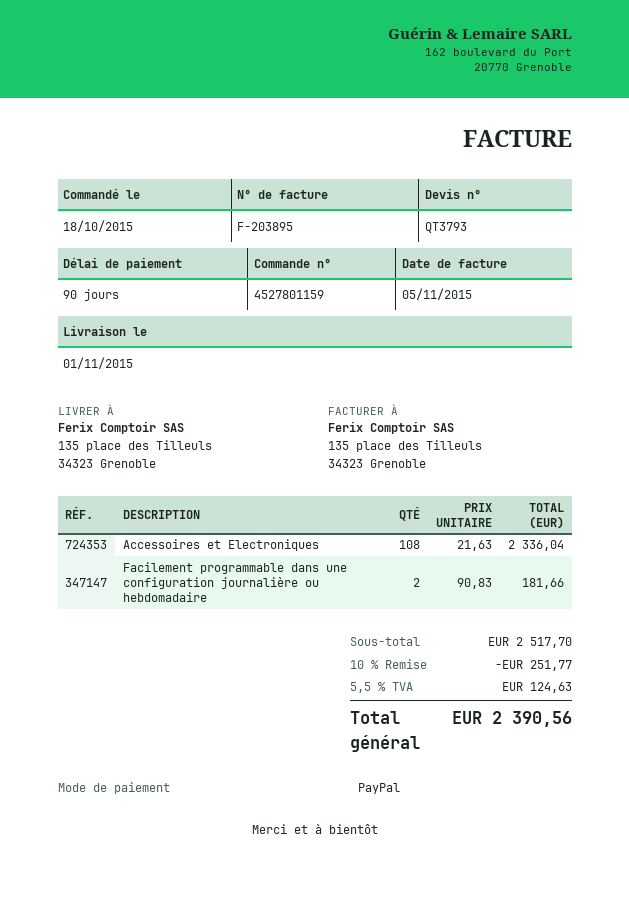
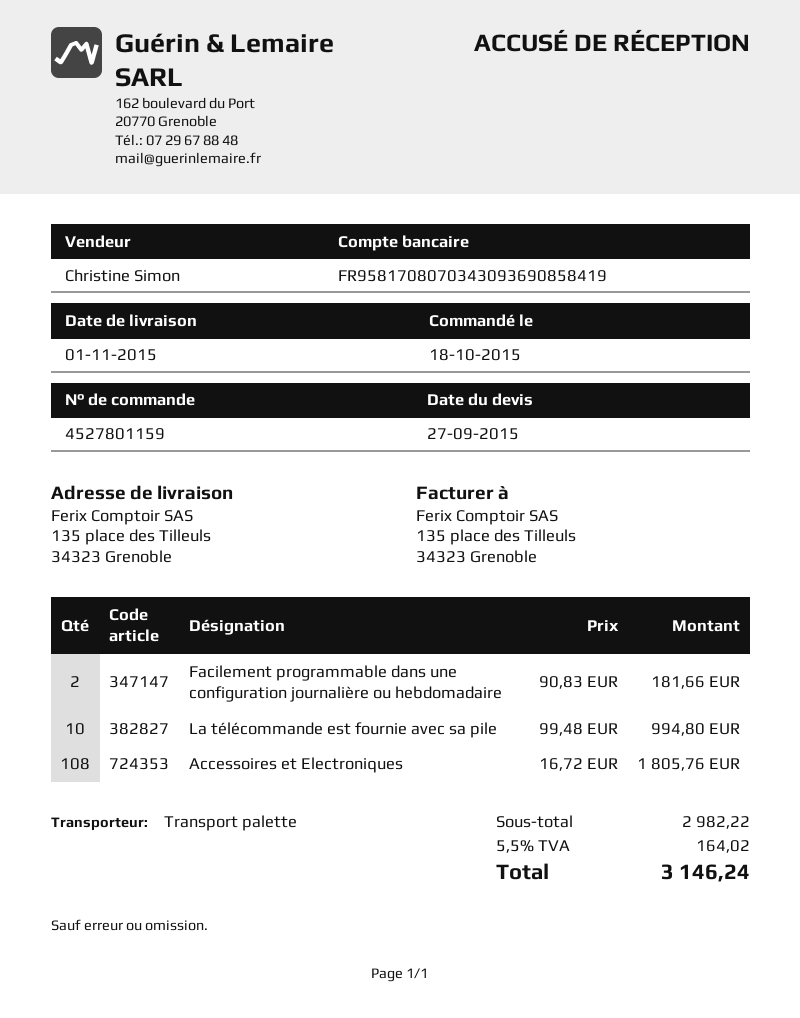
Accessoires et Electroniques: 108 x 21.63 = 2336.04 -> 108 x 16.72 = 1805.76
La télécommande est fournie avec sa pile: none -> 10 x 99.48 = 994.80
subtotal: 2517.70 -> 2982.22
discount: 10% = 251.77 -> none
tax: 5.5% = 124.63 -> 5.5% = 164.02
total: 2390.56 -> 3146.24

